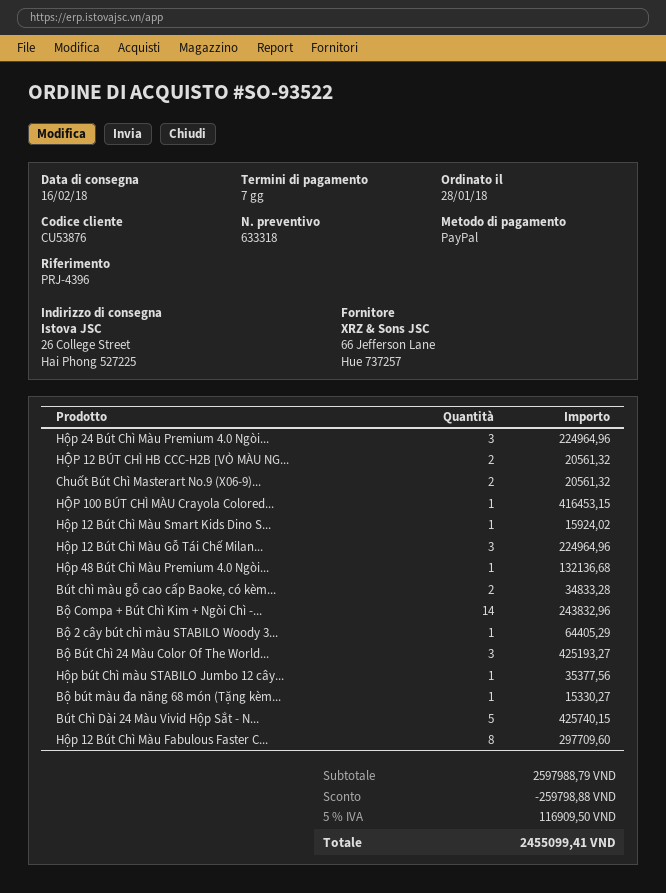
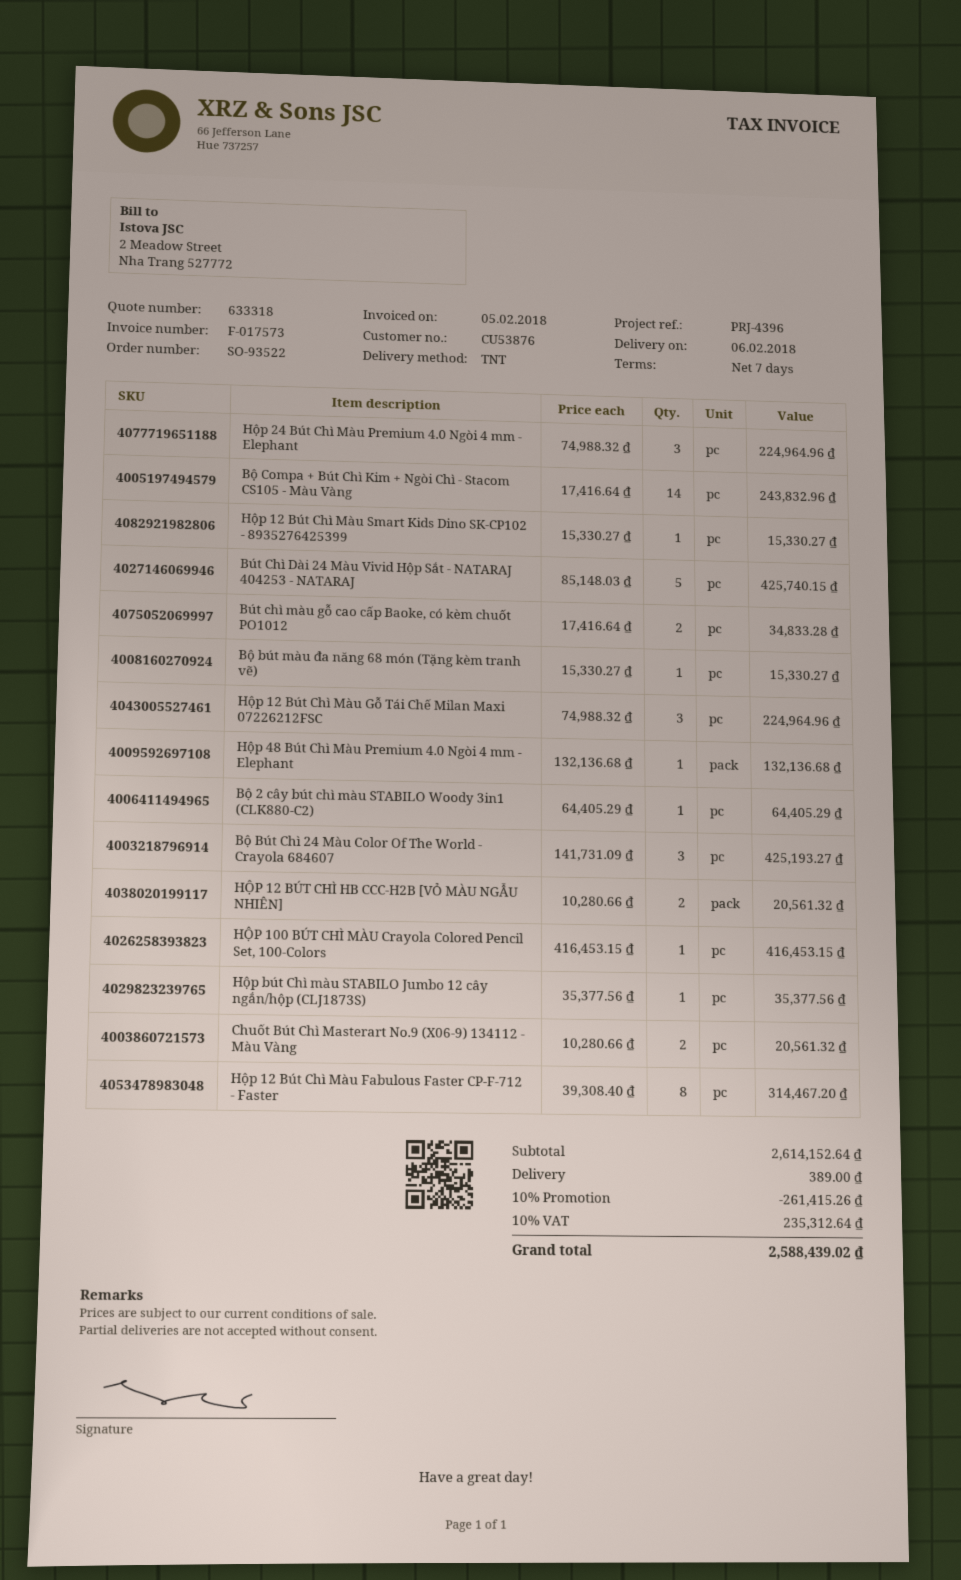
delivery date: 2018-02-16 -> 2018-02-06
Hộp 12 Bút Chì Màu Smart Kids Dino S...: 1 for 15924.02 -> 1 for 15330.27
Hộp 12 Bút Chì Màu Fabulous Faster C...: 8 for 297709.60 -> 8 for 314467.20
subtotal: 2597988.79 -> 2614152.64
discount: 259798.88 -> 261415.26
shipping: none -> 389.00
tax: 5% = 116909.50 -> 10% = 235312.64
total: 2455099.41 -> 2588439.02

